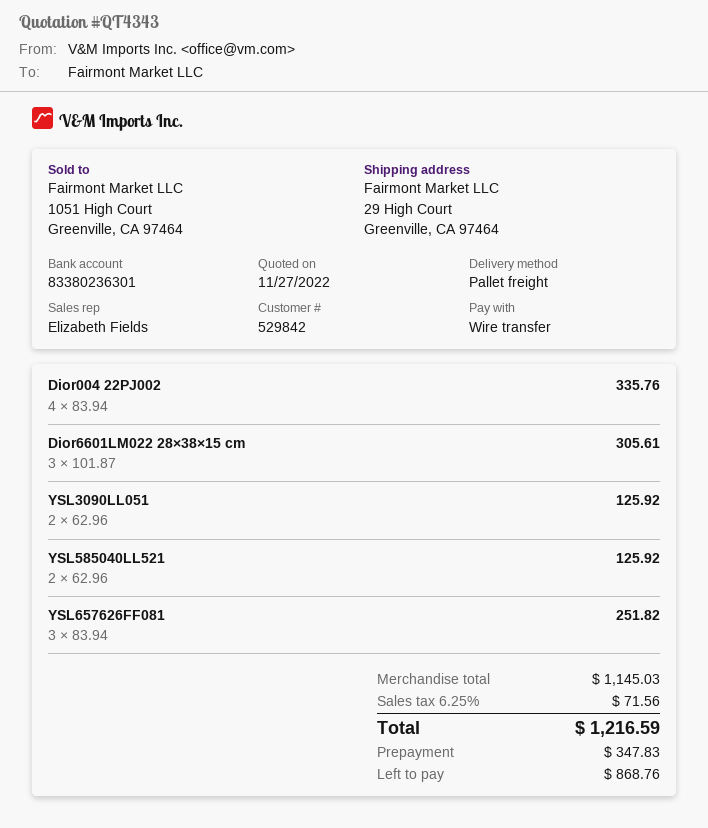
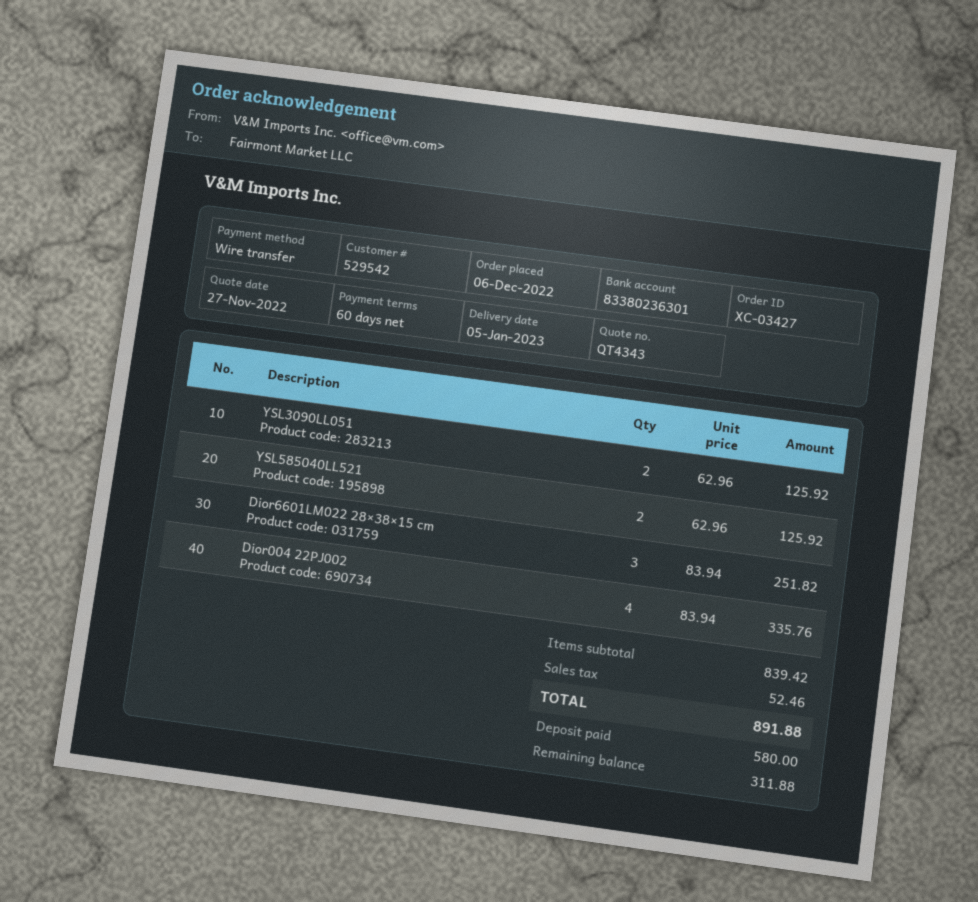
customer number: 529842 -> 529542
Dior6601LM022 28×38×15 cm: 3 x 101.87 = 305.61 -> 3 x 83.94 = 251.82
YSL657626FF081: 3 x 83.94 = 251.82 -> none
subtotal: 1145.03 -> 839.42
tax: 71.56 -> 52.46
total: 1216.59 -> 891.88
deposit: 347.83 -> 580.00
balance: 868.76 -> 311.88

